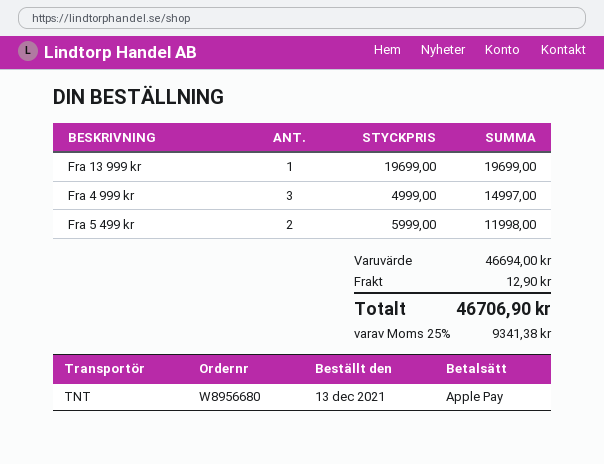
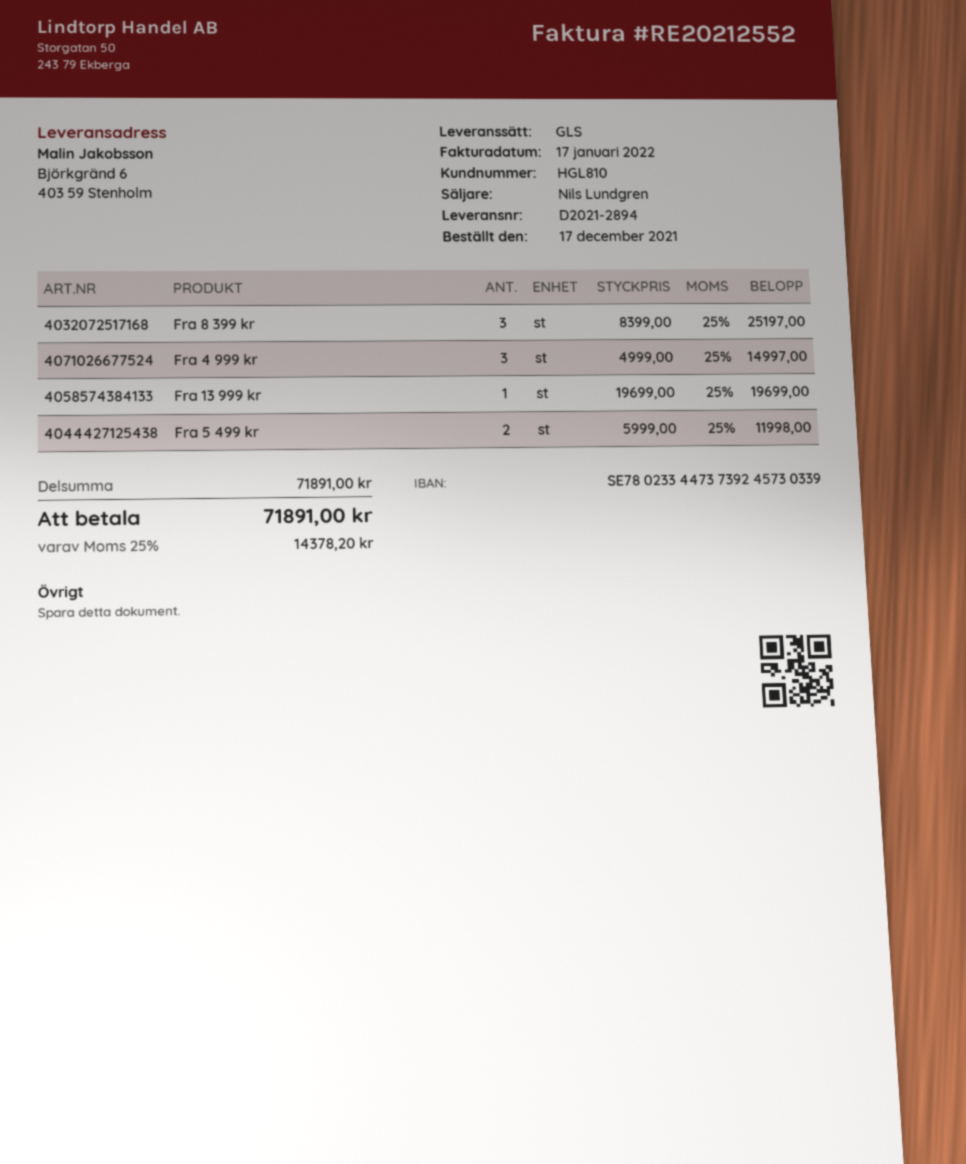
order date: 2021-12-13 -> 2021-12-17
shipping method: TNT -> GLS
Fra 8 399 kr: none -> 3 x 8399.00 = 25197.00
subtotal: 46694.00 -> 71891.00
shipping: 12.90 -> none
tax: 25% = 9341.38 -> 25% = 14378.20
total: 46706.90 -> 71891.00

